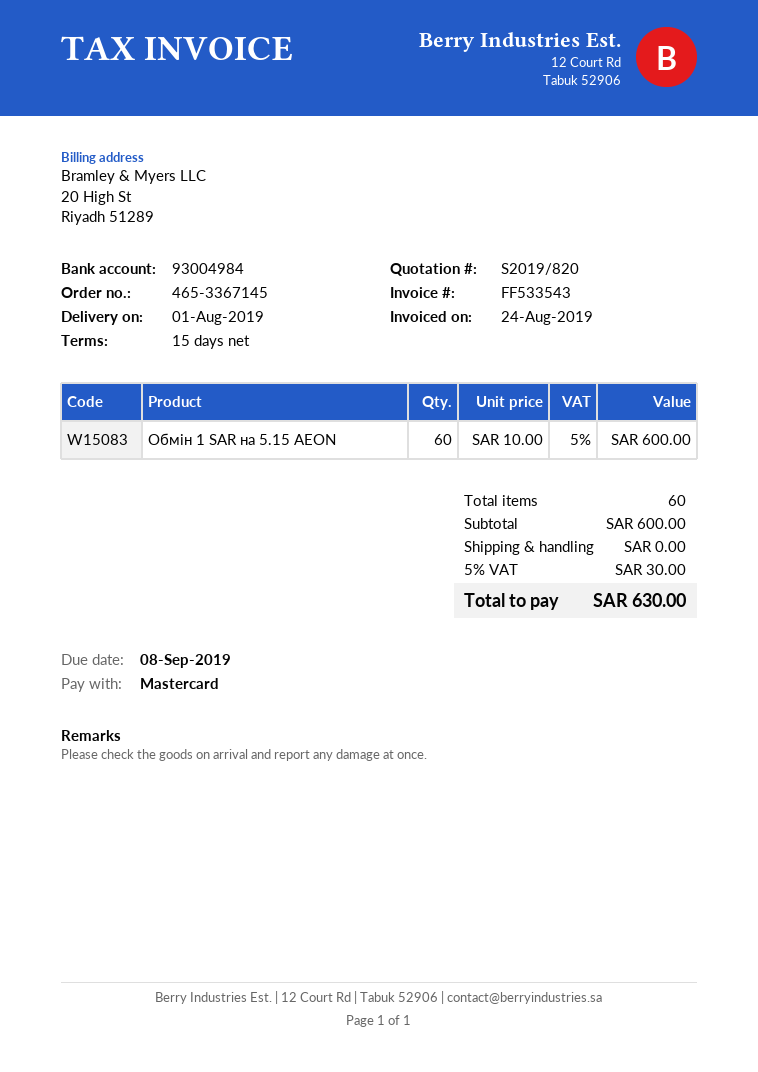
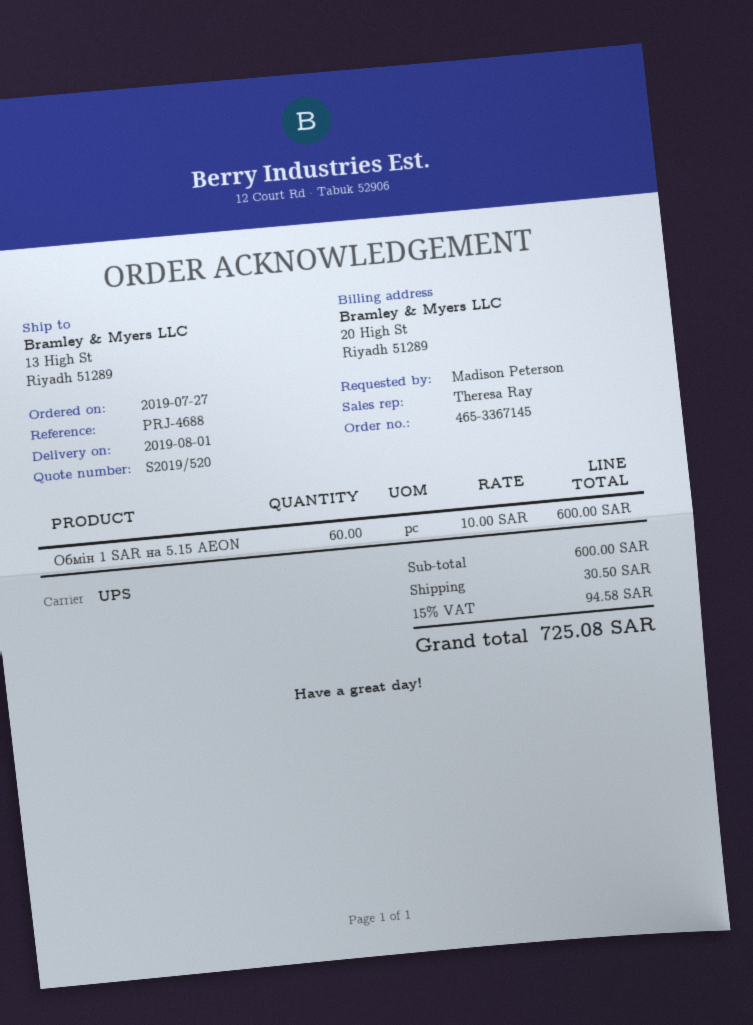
quote number: S2019/820 -> S2019/520
shipping: 0.00 -> 30.50
tax: 5% = 30.00 -> 15% = 94.58
total: 630.00 -> 725.08

